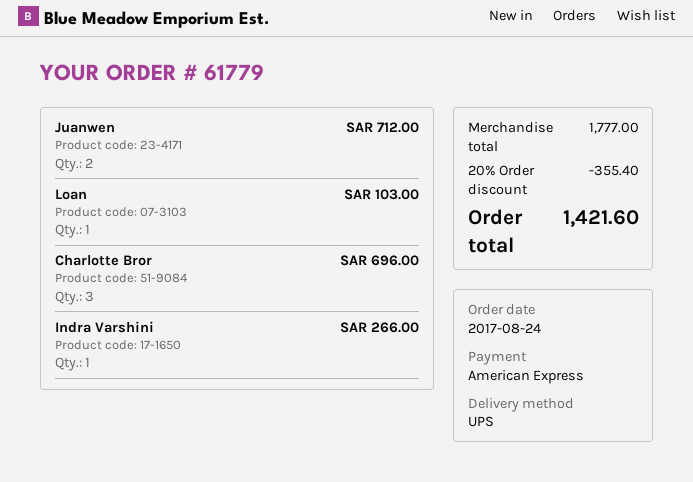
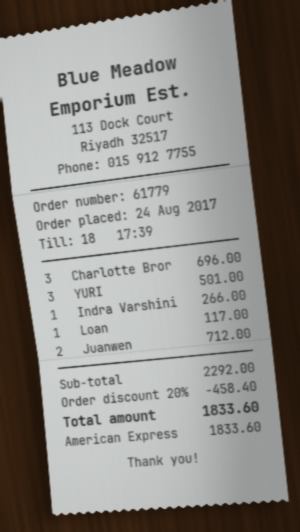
Loan: 1 for 103.00 -> 1 for 117.00
YURI: none -> 3 for 501.00
subtotal: 1777.00 -> 2292.00
discount: 20% = 355.40 -> 20% = 458.40
total: 1421.60 -> 1833.60

